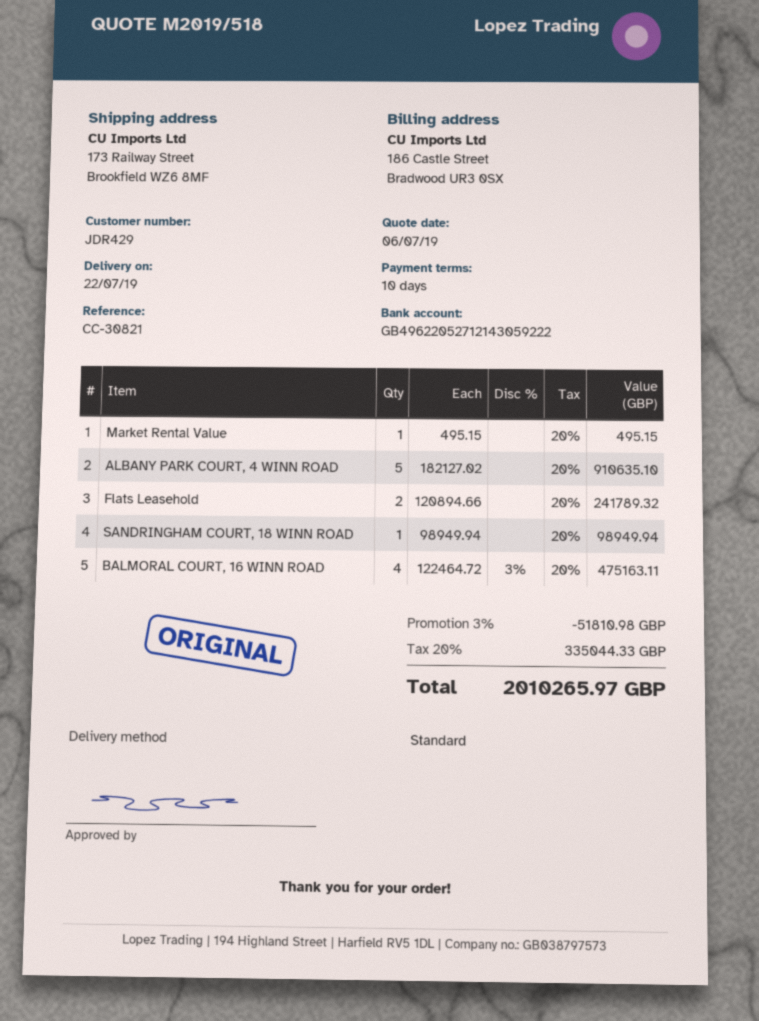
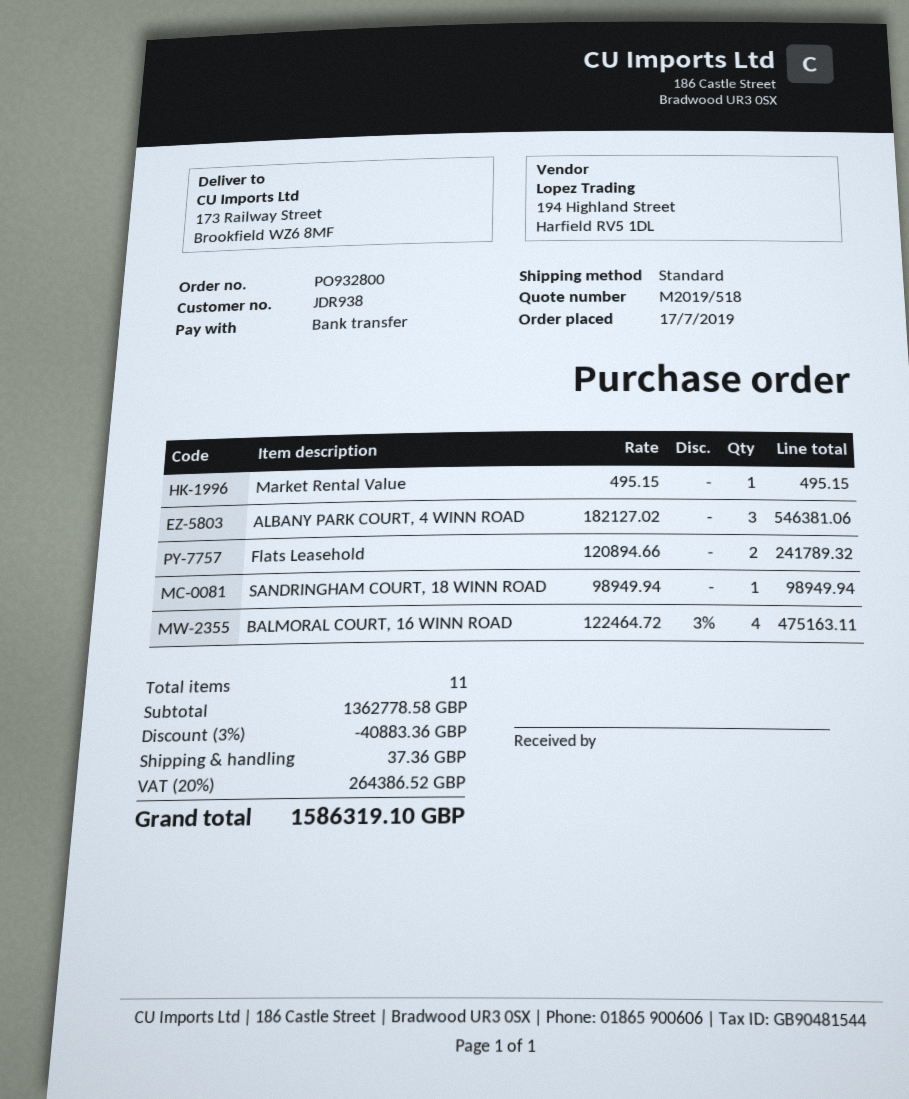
customer number: JDR429 -> JDR938
ALBANY PARK COURT, 4 WINN ROAD: 5 x 182127.02 = 910635.10 -> 3 x 182127.02 = 546381.06
discount: 3% = 51810.98 -> 3% = 40883.36
shipping: none -> 37.36
tax: 20% = 335044.33 -> 20% = 264386.52
total: 2010265.97 -> 1586319.10

